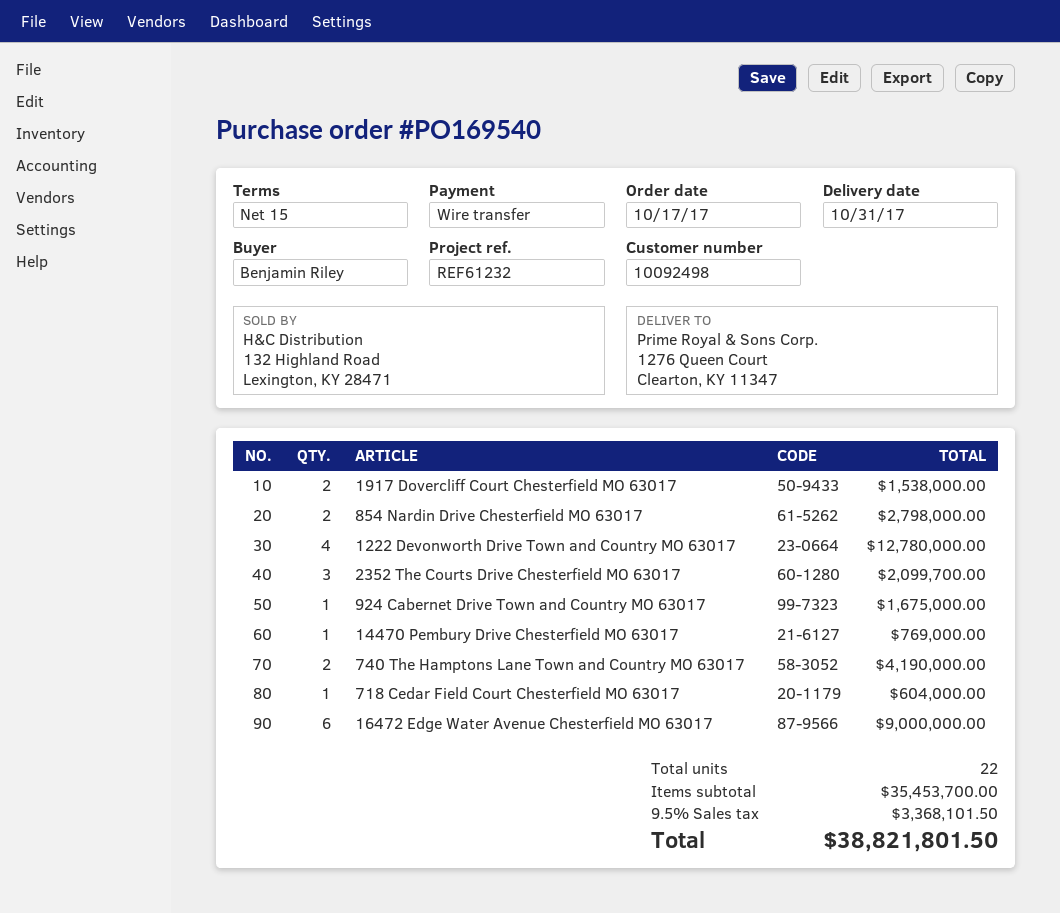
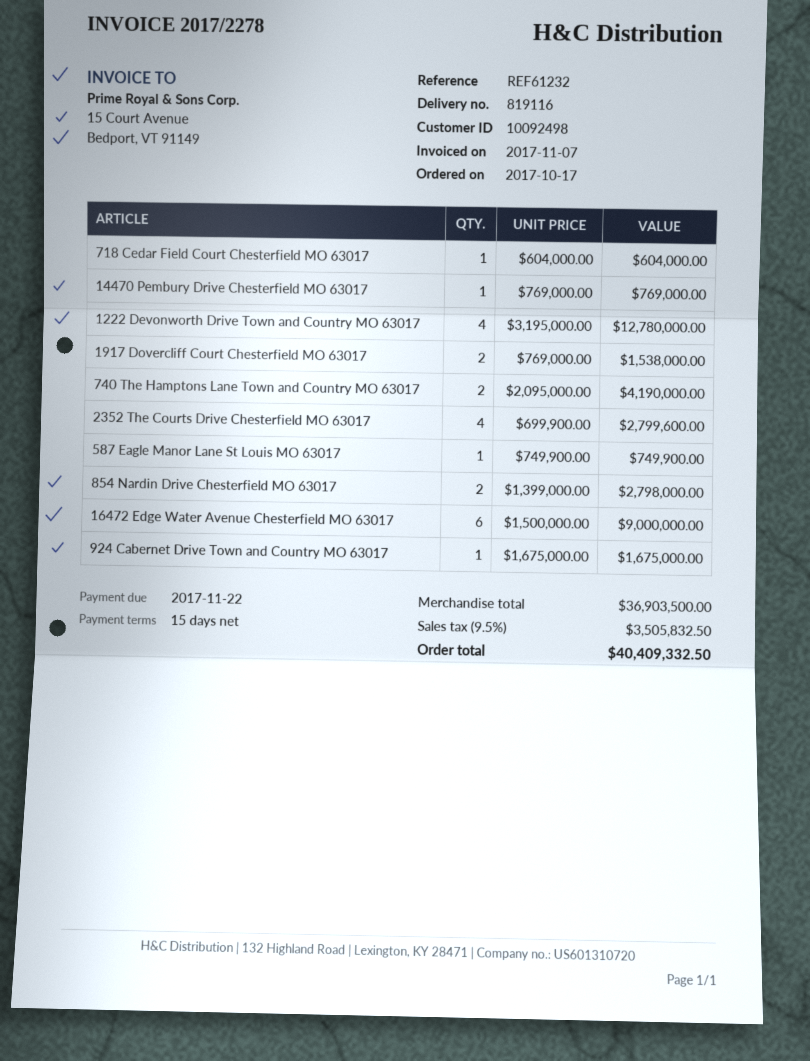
2352 The Courts Drive Chesterfield MO 63017: 3 for 2099700.00 -> 4 for 2799600.00
587 Eagle Manor Lane St Louis MO 63017: none -> 1 for 749900.00
subtotal: 35453700.00 -> 36903500.00
tax: 9.5% = 3368101.50 -> 9.5% = 3505832.50
total: 38821801.50 -> 40409332.50

